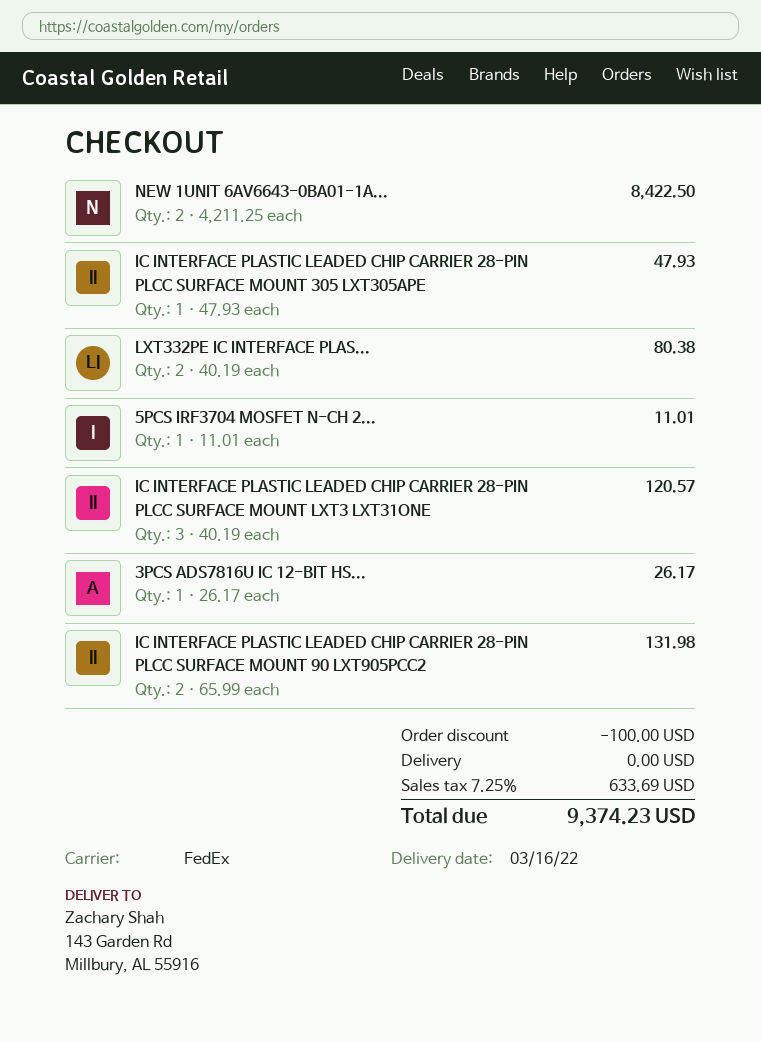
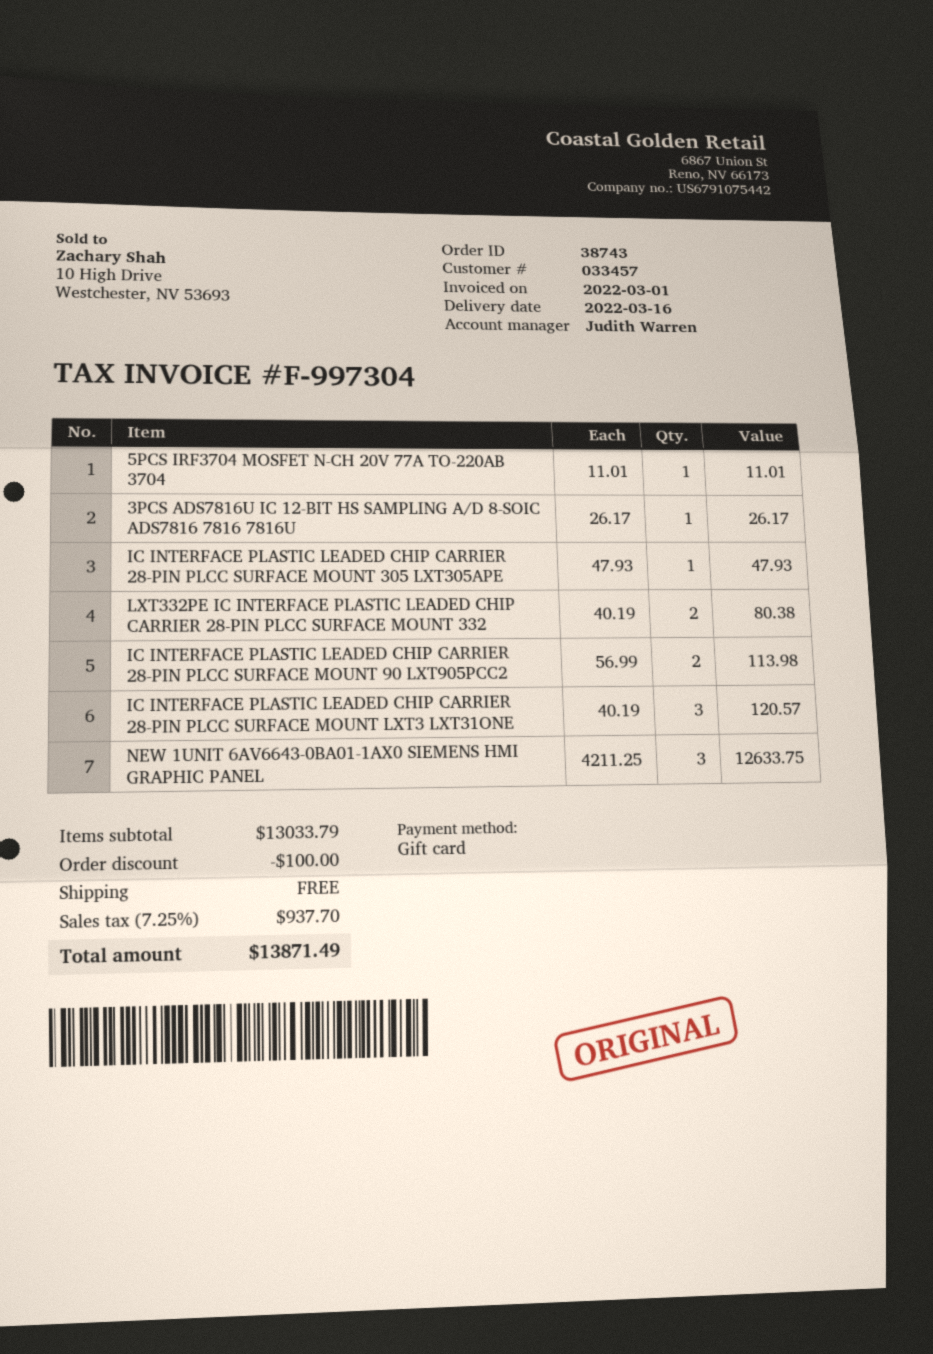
NEW 1UNIT 6AV6643-0BA01-1A...: 2 x 4211.25 = 8422.50 -> 3 x 4211.25 = 12633.75
IC INTERFACE PLASTIC LEADED CHIP CARRIER 28-PIN PLCC SURFACE MOUNT 90 LXT905PCC2: 2 x 65.99 = 131.98 -> 2 x 56.99 = 113.98
tax: 7.25% = 633.69 -> 7.25% = 937.70
total: 9374.23 -> 13871.49

